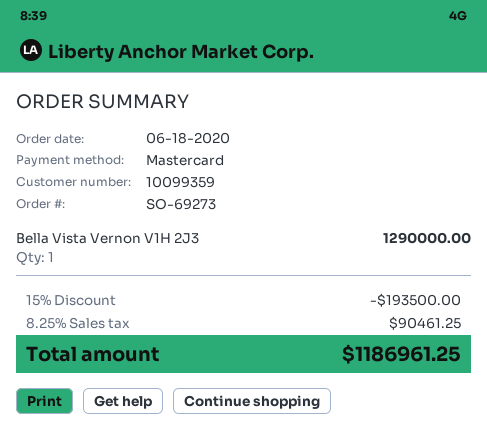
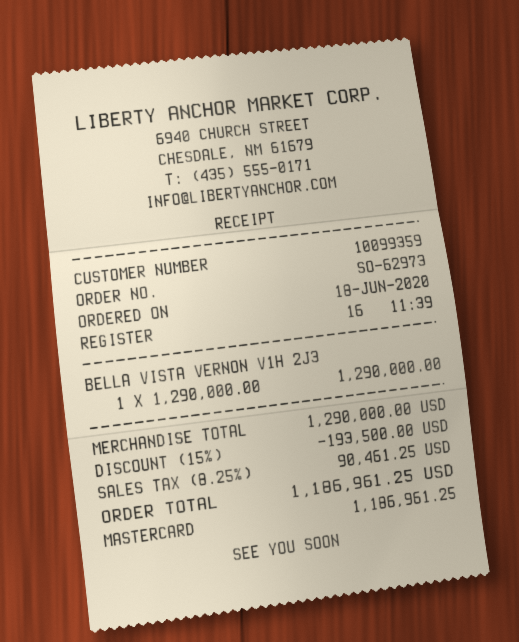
order number: SO-69273 -> SO-62973

